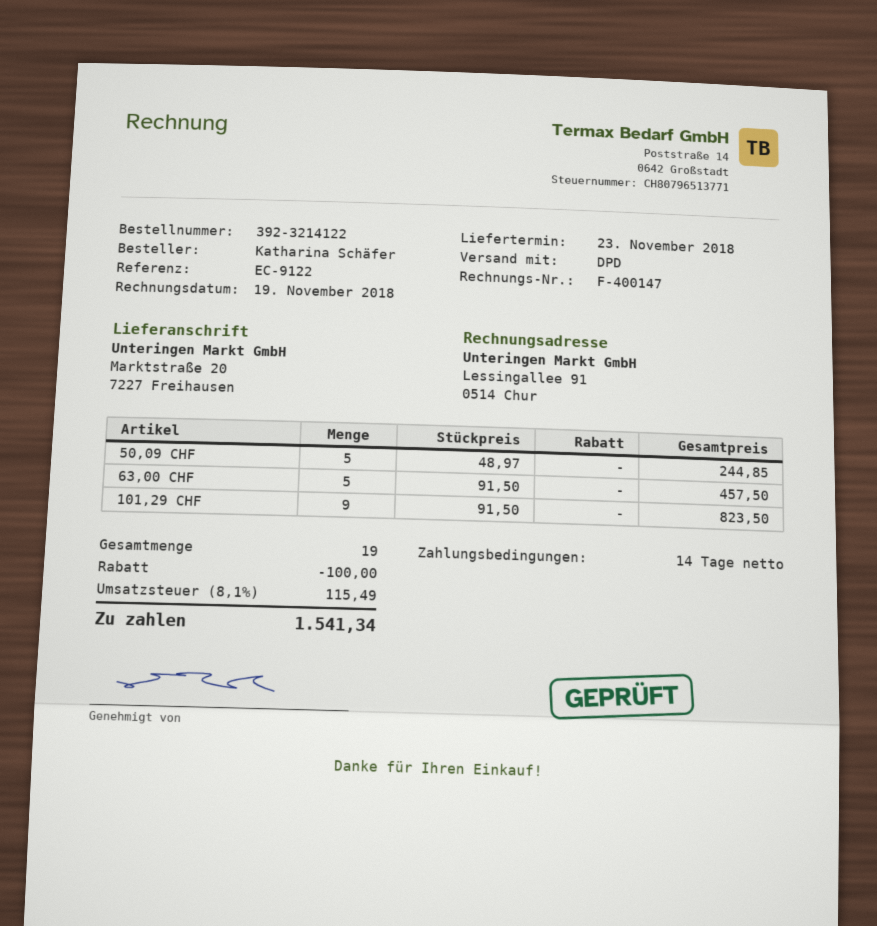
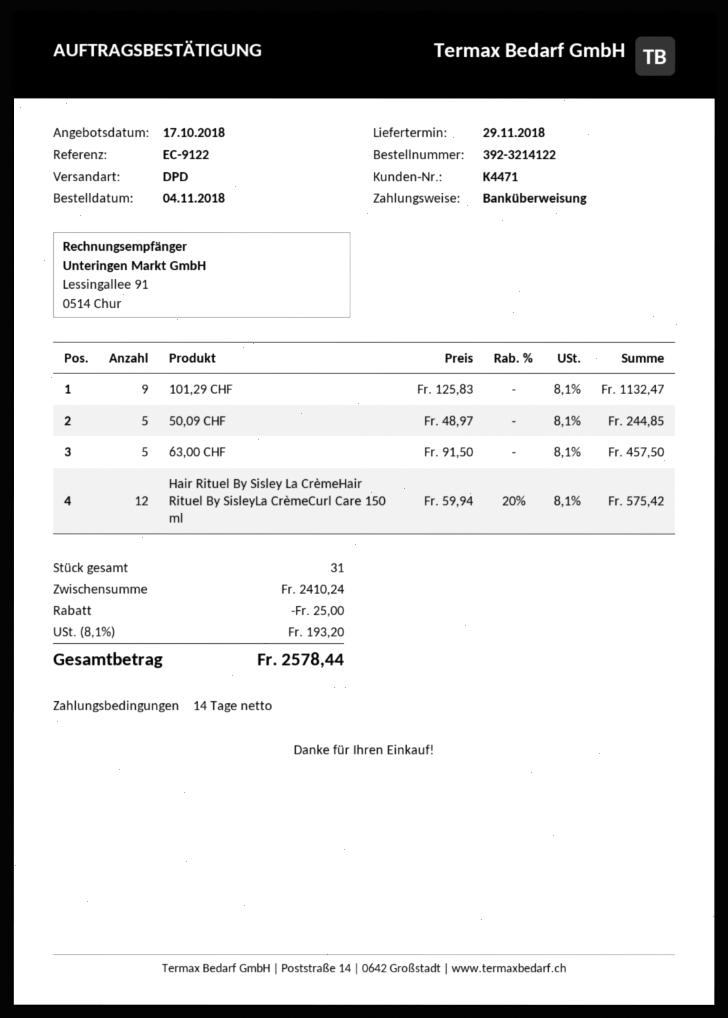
delivery date: 2018-11-23 -> 2018-11-29
101,29 CHF: 9 x 91.50 = 823.50 -> 9 x 125.83 = 1132.47
Hair Rituel By Sisley La CrèmeHair Rituel By SisleyLa CrèmeCurl Care 150 ml: none -> 12 x 59.94 - 20% = 575.42
total quantity: 19 -> 31
discount: 100.00 -> 25.00
tax: 8.1% = 115.49 -> 8.1% = 193.20
total: 1541.34 -> 2578.44

